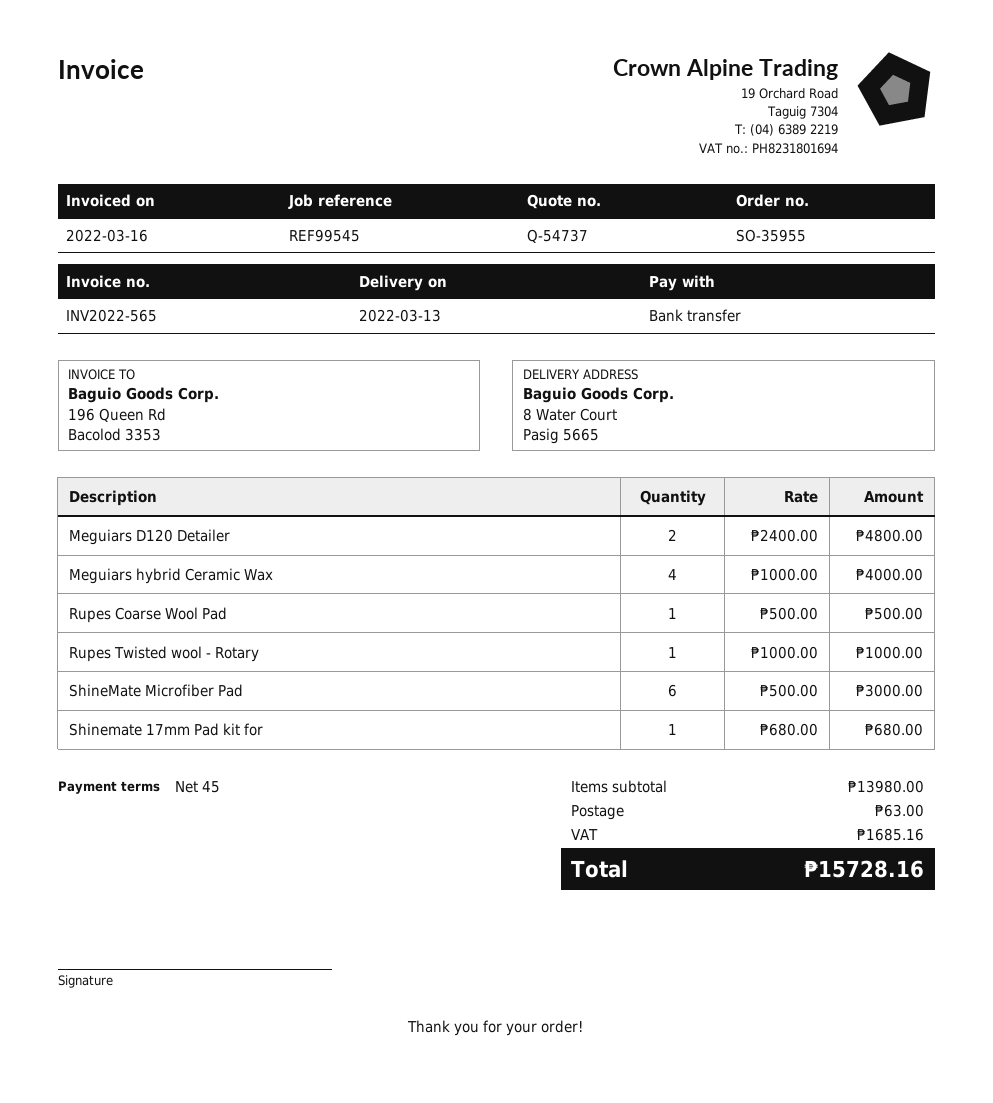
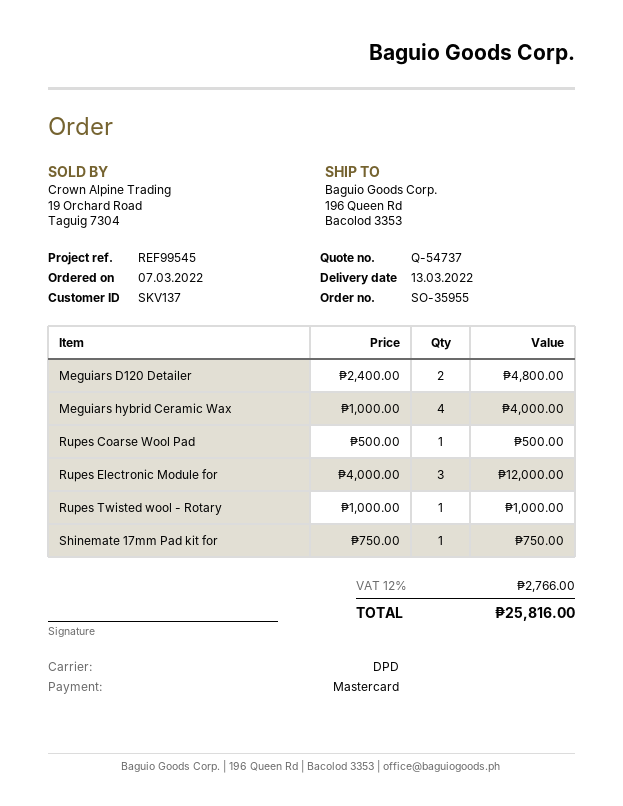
payment method: bank transfer -> Mastercard
ship to: 8 Water Court, Pasig 5665 -> 196 Queen Rd, Bacolod 3353
ShineMate Microfiber Pad: 6 x 500.00 = 3000.00 -> none
Shinemate 17mm Pad kit for: 1 x 680.00 = 680.00 -> 1 x 750.00 = 750.00
Rupes Electronic Module for: none -> 3 x 4000.00 = 12000.00
shipping: 63.00 -> none
tax: 1685.16 -> 2766.00
total: 15728.16 -> 25816.00

